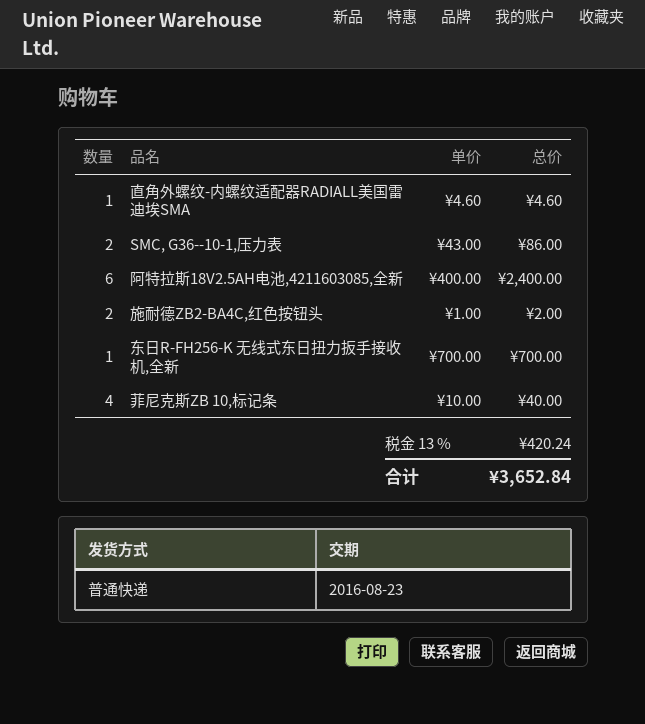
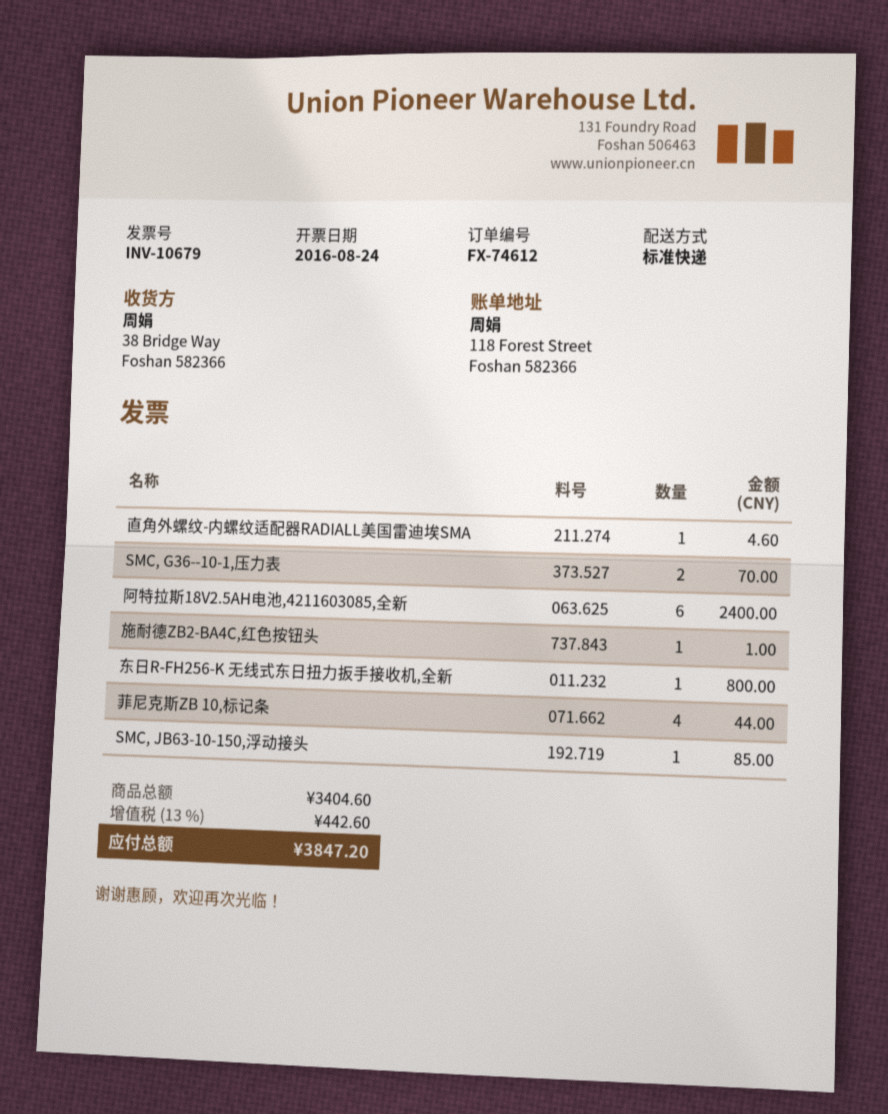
SMC, G36--10-1,压力表: 2 for 86.00 -> 2 for 70.00
施耐德ZB2-BA4C,红色按钮头: 2 for 2.00 -> 1 for 1.00
东日R-FH256-K 无线式东日扭力扳手接收机,全新: 1 for 700.00 -> 1 for 800.00
菲尼克斯ZB 10,标记条: 4 for 40.00 -> 4 for 44.00
SMC, JB63-10-150,浮动接头: none -> 1 for 85.00
tax: 13% = 420.24 -> 13% = 442.60
total: 3652.84 -> 3847.20

